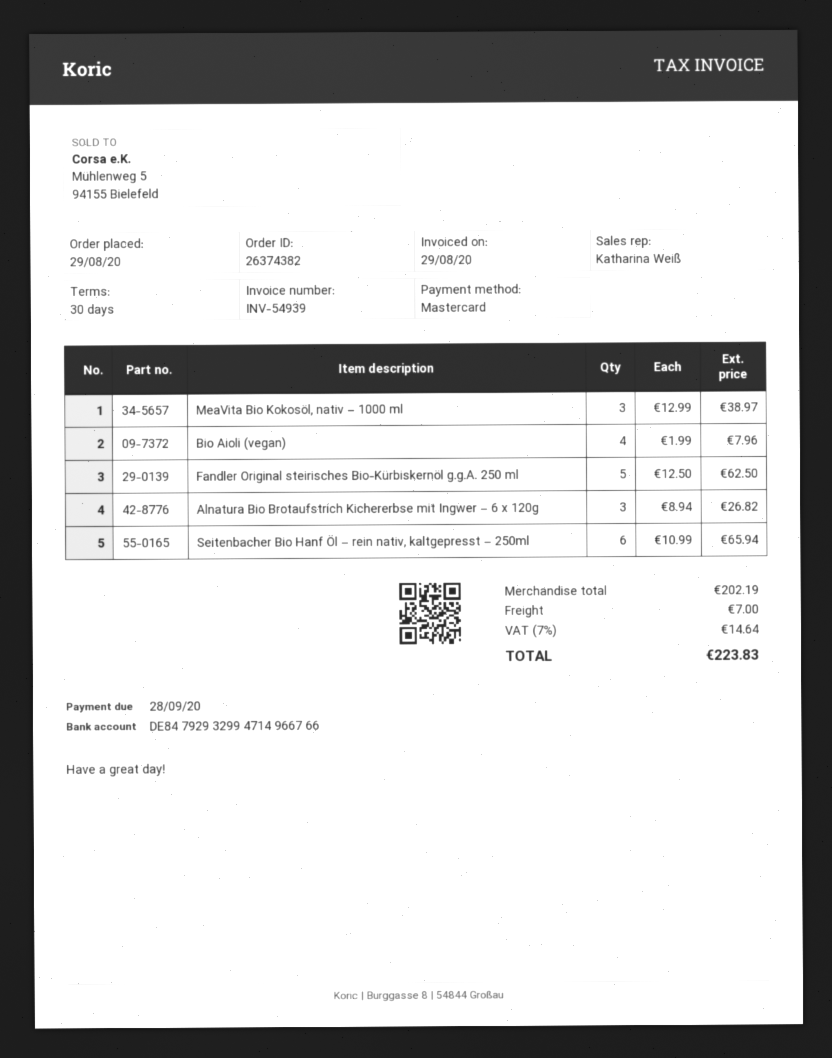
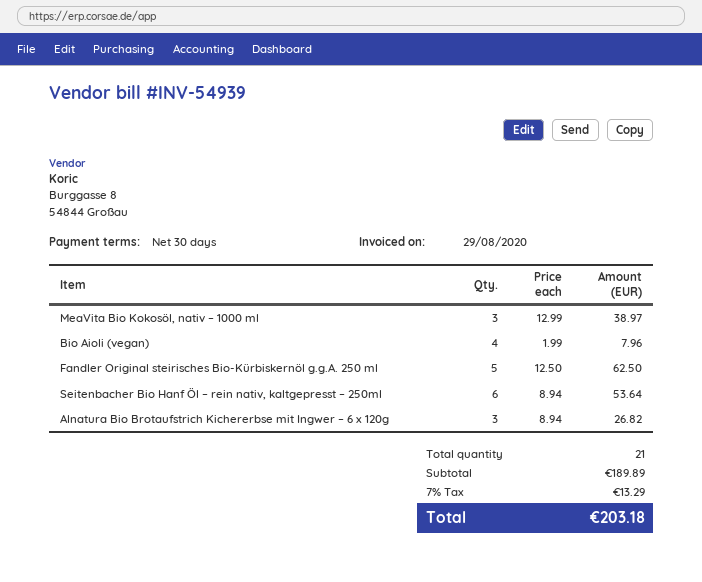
Seitenbacher Bio Hanf Öl – rein nativ, kaltgepresst – 250ml: 6 x 10.99 = 65.94 -> 6 x 8.94 = 53.64
subtotal: 202.19 -> 189.89
shipping: 7.00 -> none
tax: 7% = 14.64 -> 7% = 13.29
total: 223.83 -> 203.18

